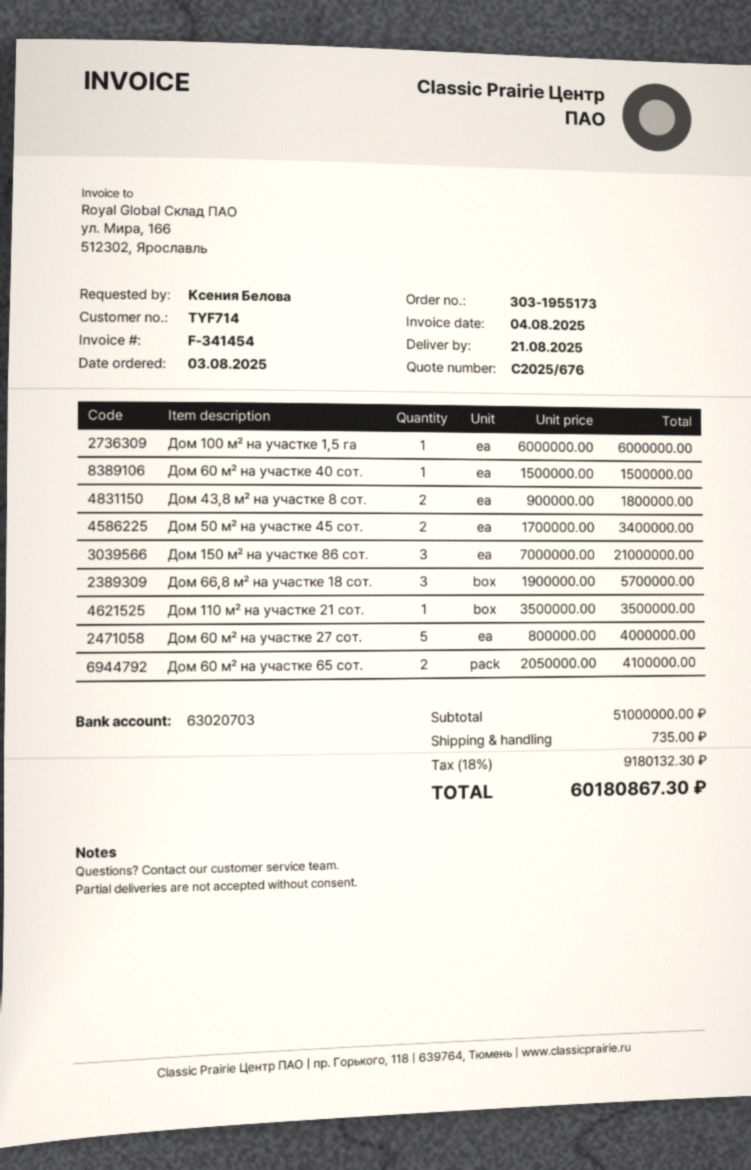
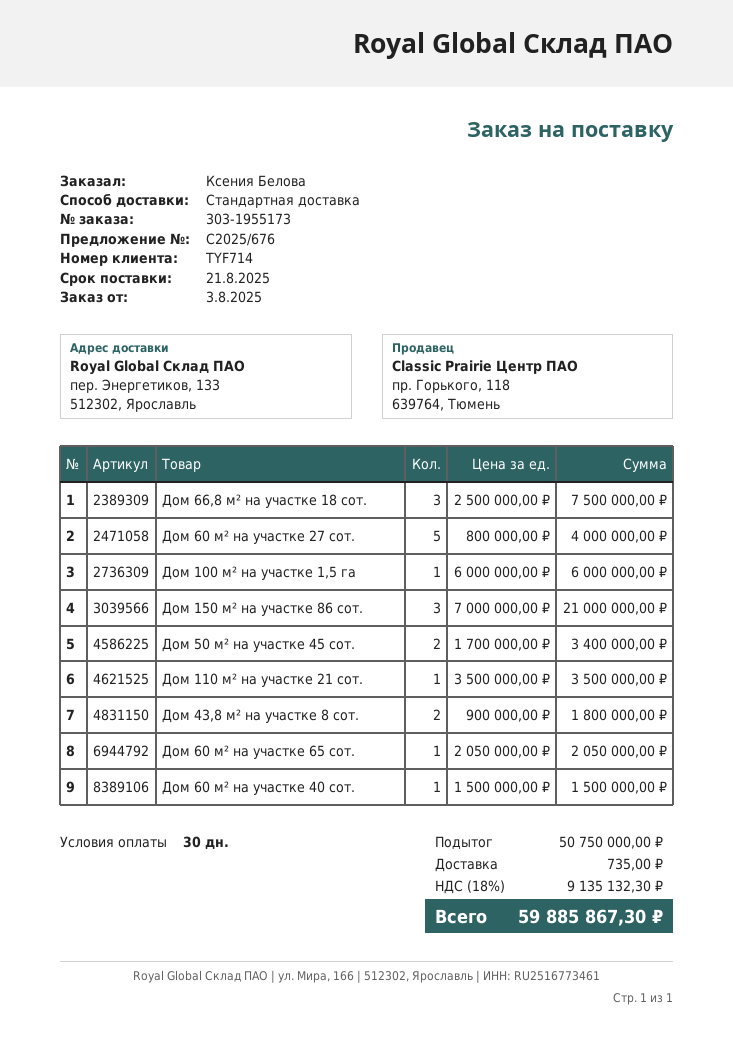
Дом 66,8 м² на участке 18 сот.: 3 x 1900000.00 = 5700000.00 -> 3 x 2500000.00 = 7500000.00
Дом 60 м² на участке 65 сот.: 2 x 2050000.00 = 4100000.00 -> 1 x 2050000.00 = 2050000.00
subtotal: 51000000.00 -> 50750000.00
tax: 18% = 9180132.30 -> 18% = 9135132.30
total: 60180867.30 -> 59885867.30

